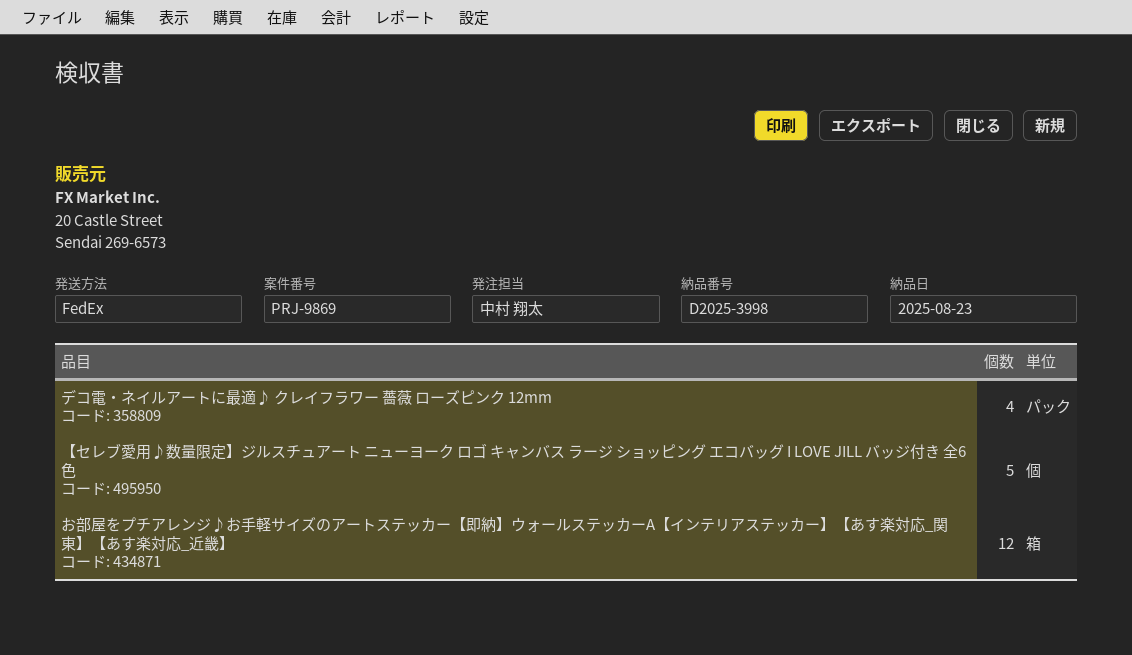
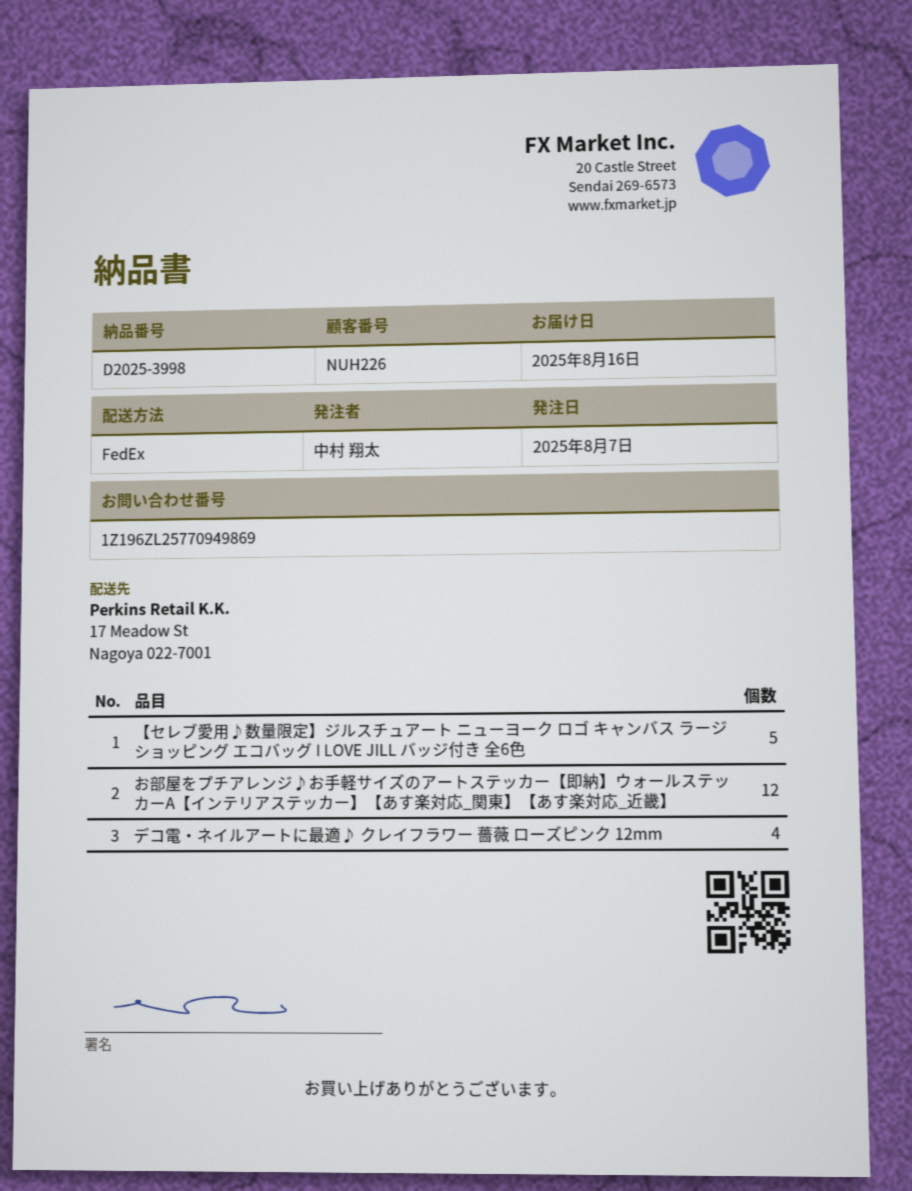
delivery date: 2025-08-23 -> 2025-08-16

